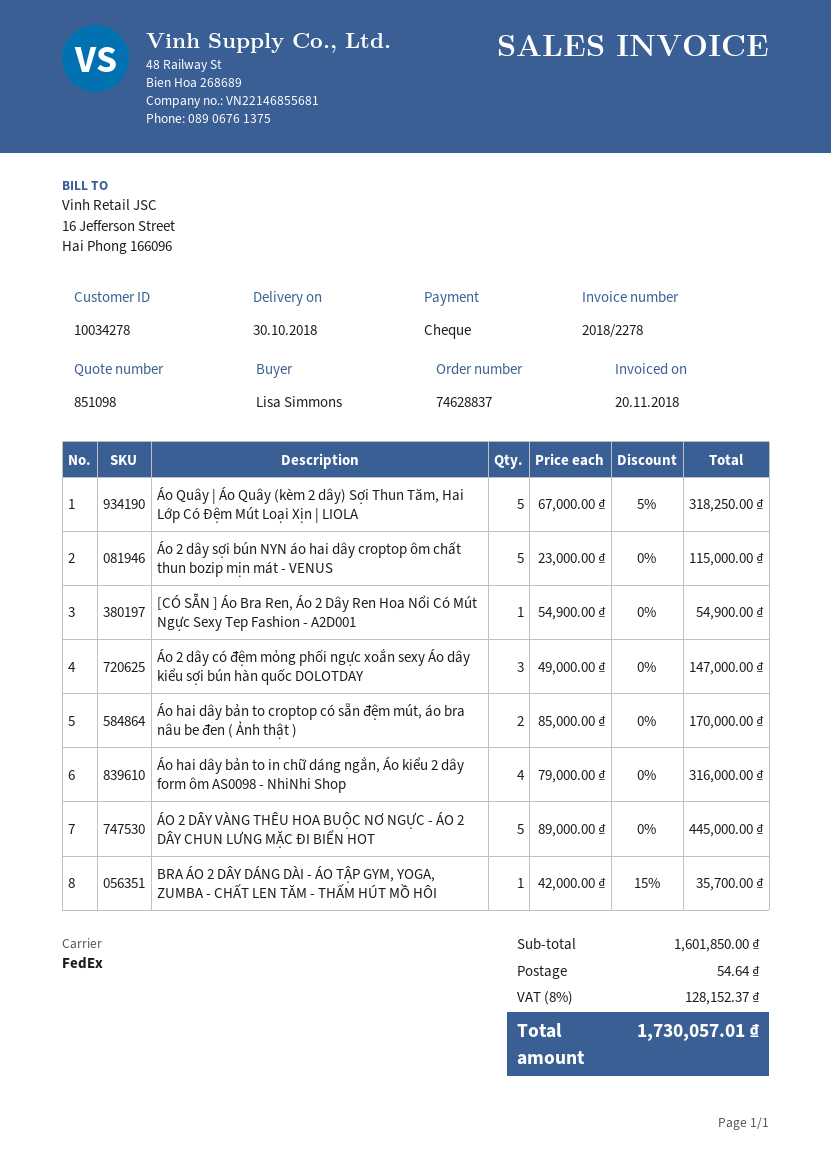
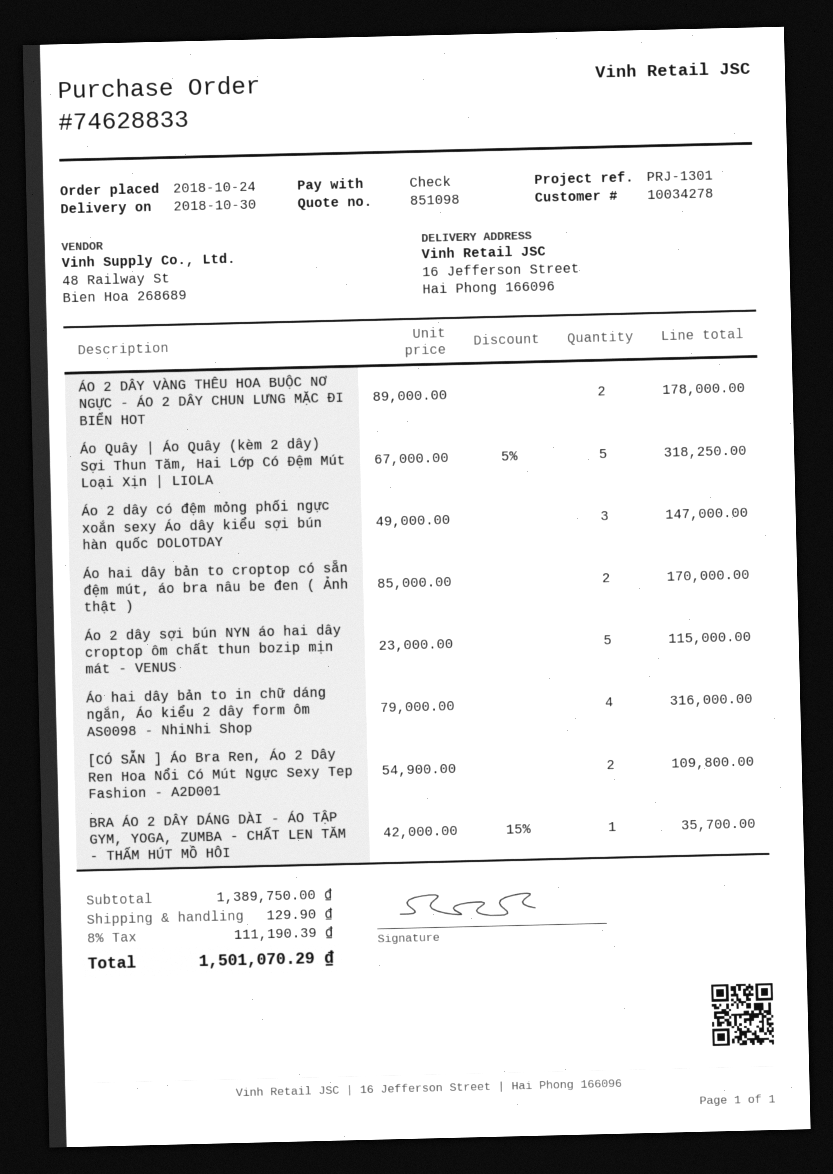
order number: 74628837 -> 74628833
[CÓ SẴN ] Áo Bra Ren, Áo 2 Dây Ren Hoa Nổi Có Mút Ngực Sexy Tep Fashion - A2D001: 1 x 54900.00 = 54900.00 -> 2 x 54900.00 = 109800.00
ÁO 2 DÂY VÀNG THÊU HOA BUỘC NƠ NGỰC - ÁO 2 DÂY CHUN LƯNG MẶC ĐI BIỂN HOT: 5 x 89000.00 = 445000.00 -> 2 x 89000.00 = 178000.00
subtotal: 1601850.00 -> 1389750.00
shipping: 54.64 -> 129.90
tax: 8% = 128152.37 -> 8% = 111190.39
total: 1730057.01 -> 1501070.29

